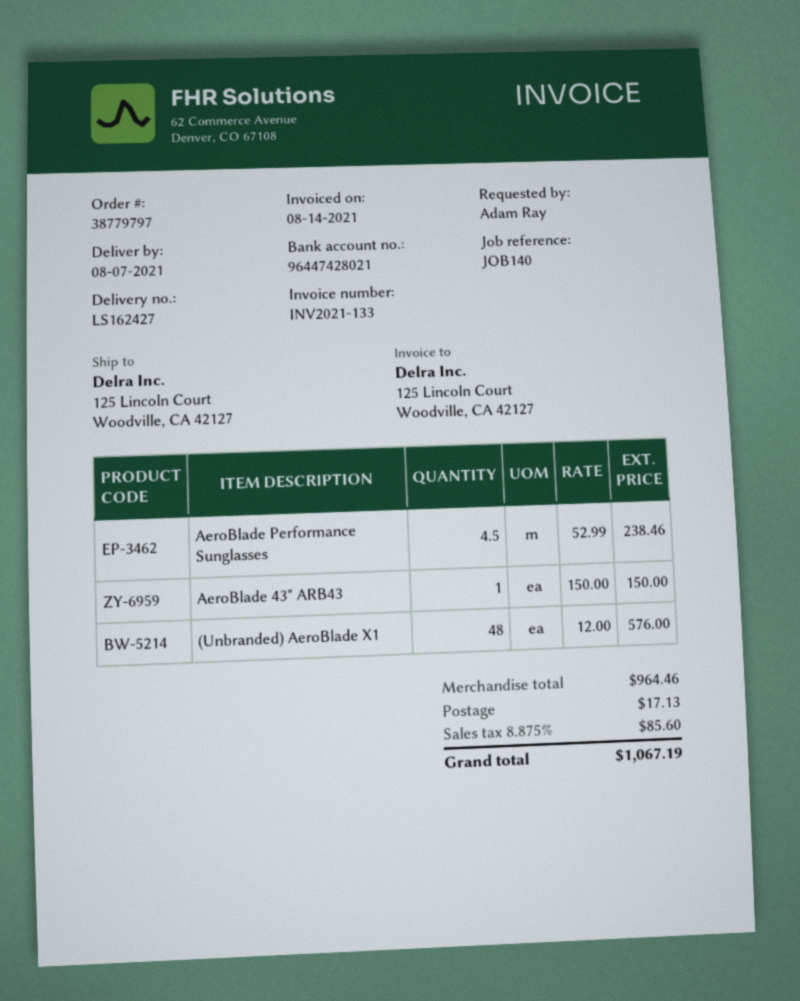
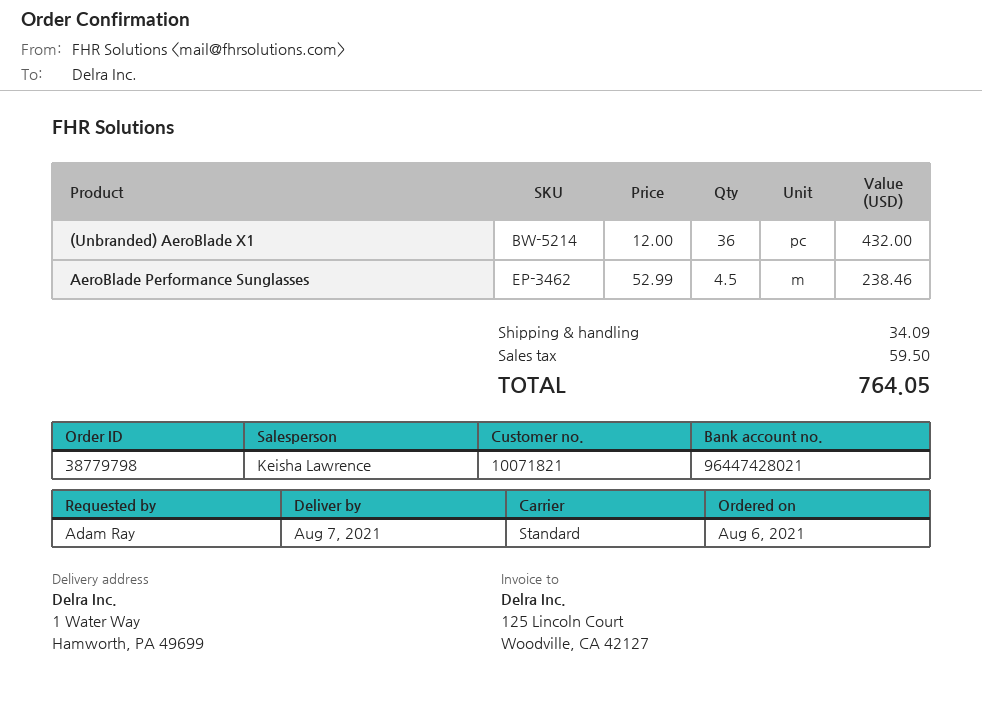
order number: 38779797 -> 38779798
ship to: 125 Lincoln Court, Woodville, CA 42127 -> 1 Water Way, Hamworth, PA 49699
AeroBlade 43" ARB43: 1 x 150.00 = 150.00 -> none
(Unbranded) AeroBlade X1: 48 x 12.00 = 576.00 -> 36 x 12.00 = 432.00
shipping: 17.13 -> 34.09
tax: 85.60 -> 59.50
total: 1067.19 -> 764.05

